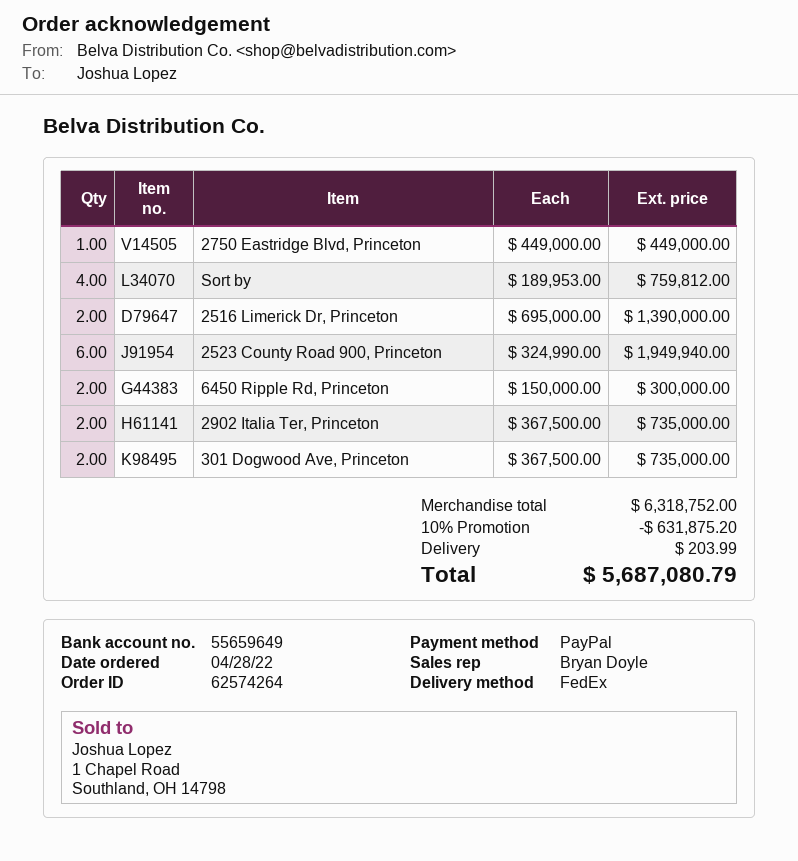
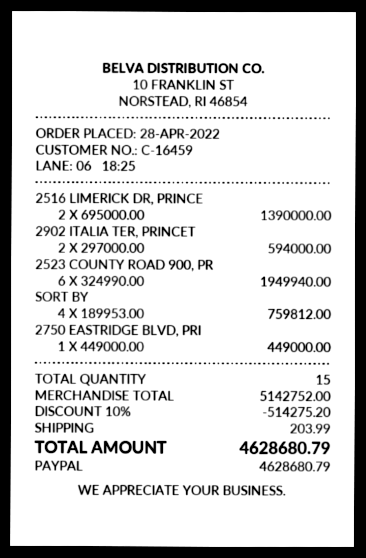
6450 Ripple Rd, Princeton: 2 x 150000.00 = 300000.00 -> none
2902 Italia Ter, Princeton: 2 x 367500.00 = 735000.00 -> 2 x 297000.00 = 594000.00
301 Dogwood Ave, Princeton: 2 x 367500.00 = 735000.00 -> none
subtotal: 6318752.00 -> 5142752.00
discount: 10% = 631875.20 -> 10% = 514275.20
total: 5687080.79 -> 4628680.79

